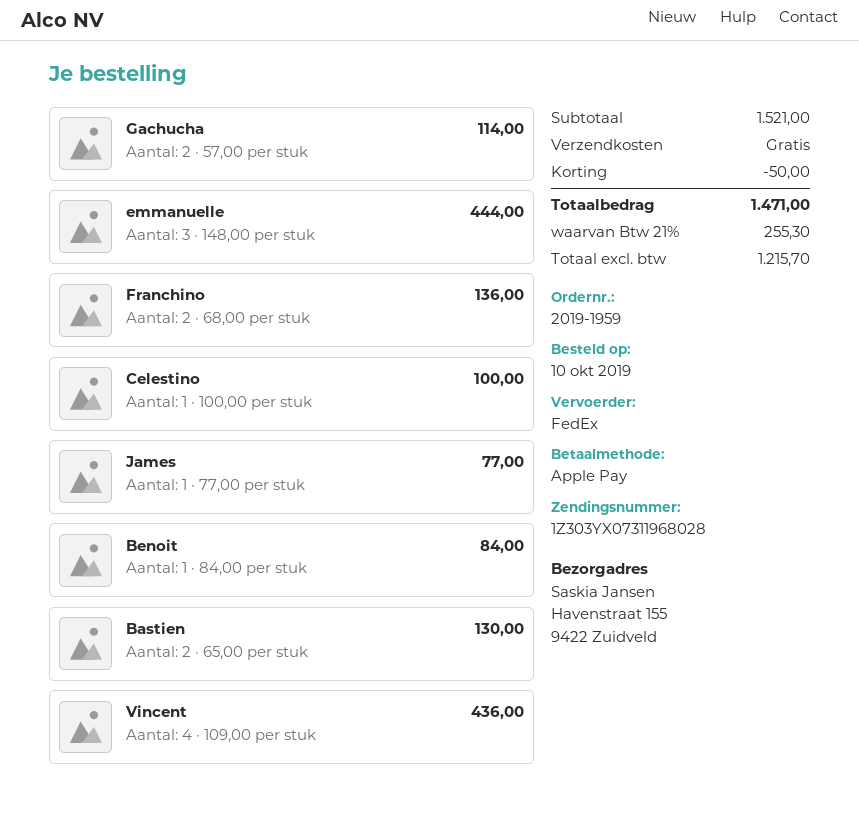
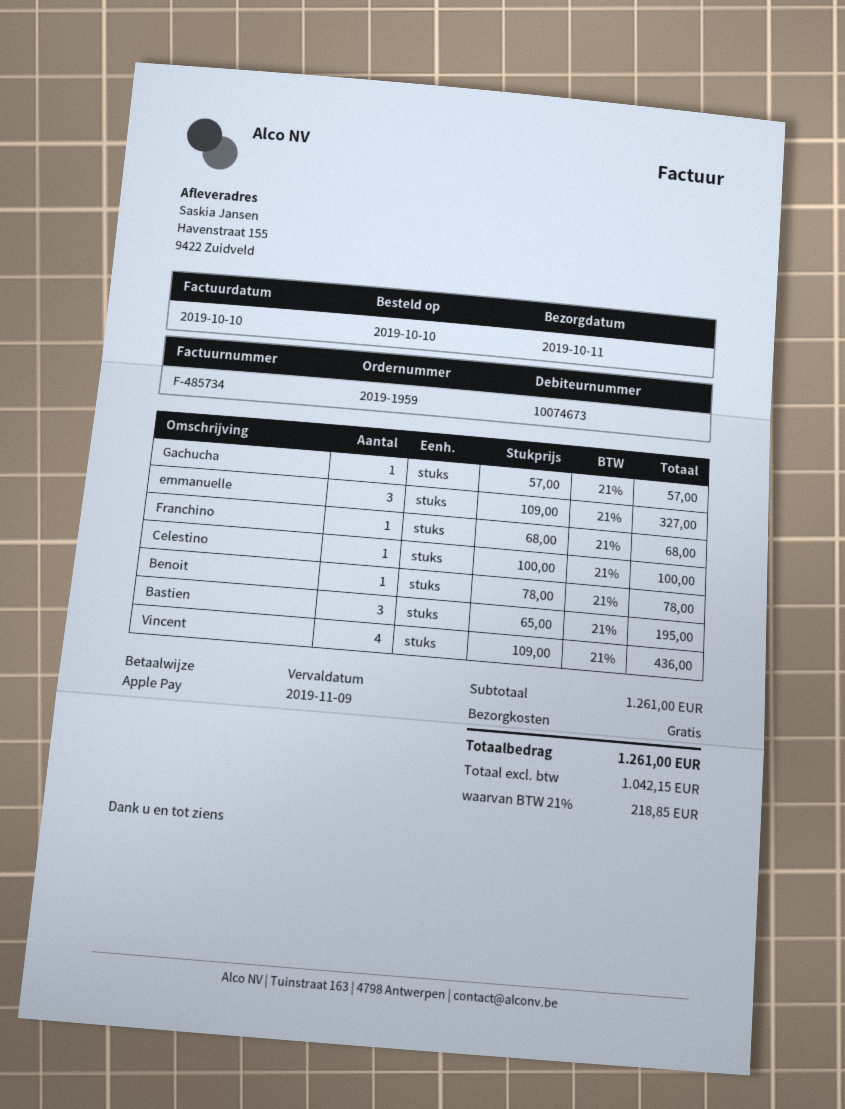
Gachucha: 2 x 57.00 = 114.00 -> 1 x 57.00 = 57.00
emmanuelle: 3 x 148.00 = 444.00 -> 3 x 109.00 = 327.00
Franchino: 2 x 68.00 = 136.00 -> 1 x 68.00 = 68.00
James: 1 x 77.00 = 77.00 -> none
Benoit: 1 x 84.00 = 84.00 -> 1 x 78.00 = 78.00
Bastien: 2 x 65.00 = 130.00 -> 3 x 65.00 = 195.00
subtotal: 1521.00 -> 1261.00
discount: 50.00 -> none
net: 1215.70 -> 1042.15
tax: 21% = 255.30 -> 21% = 218.85
total: 1471.00 -> 1261.00

